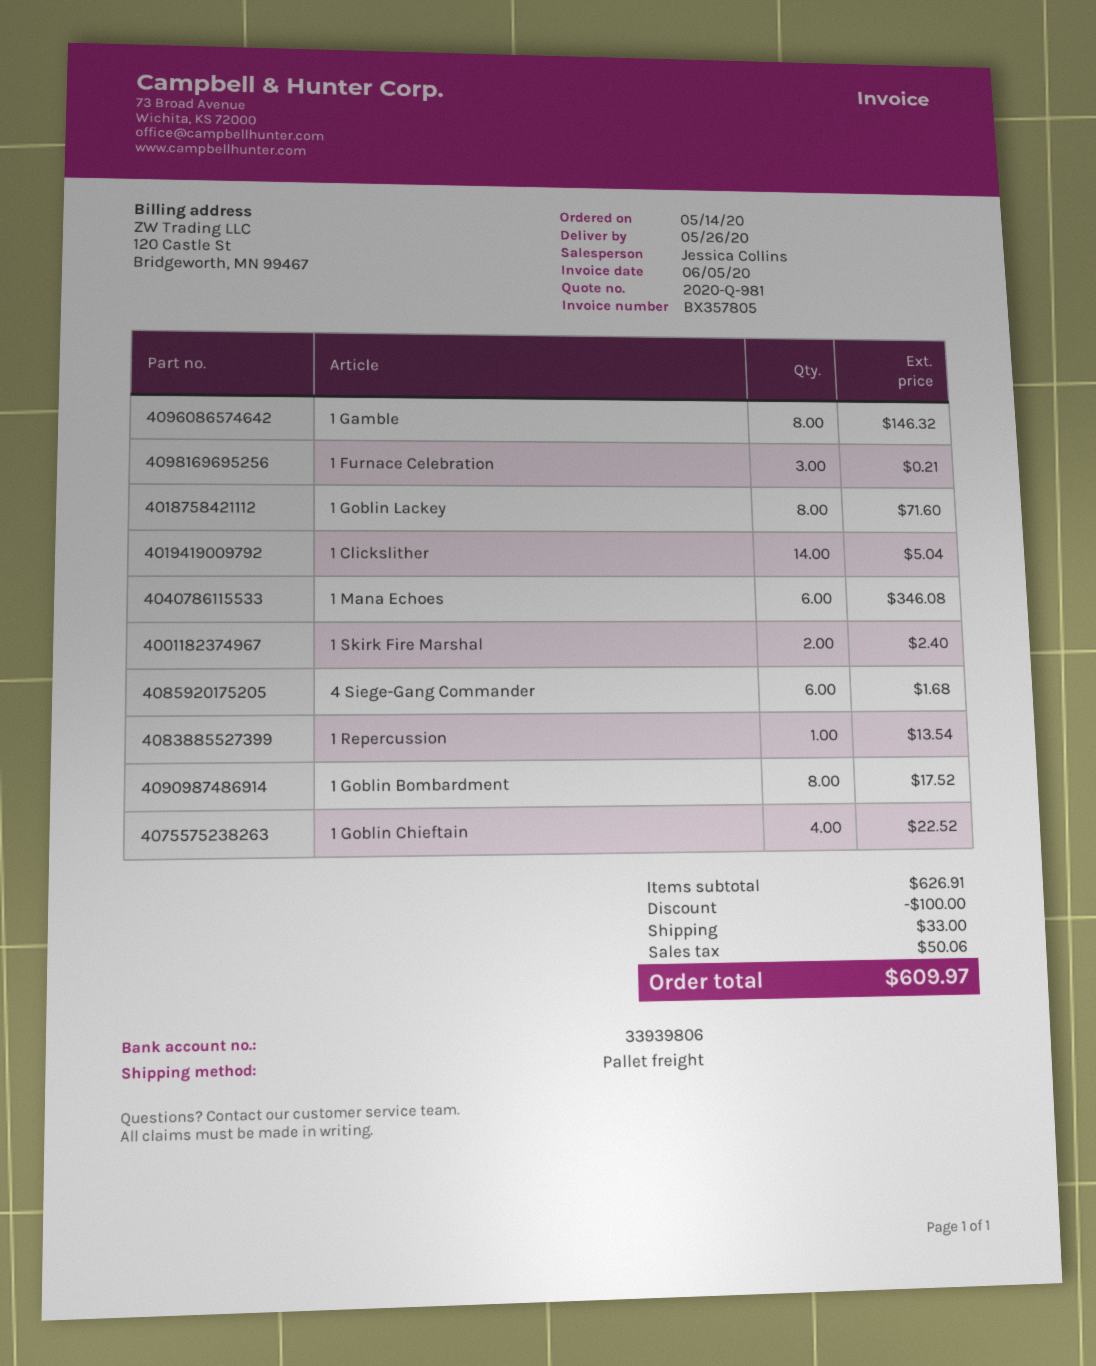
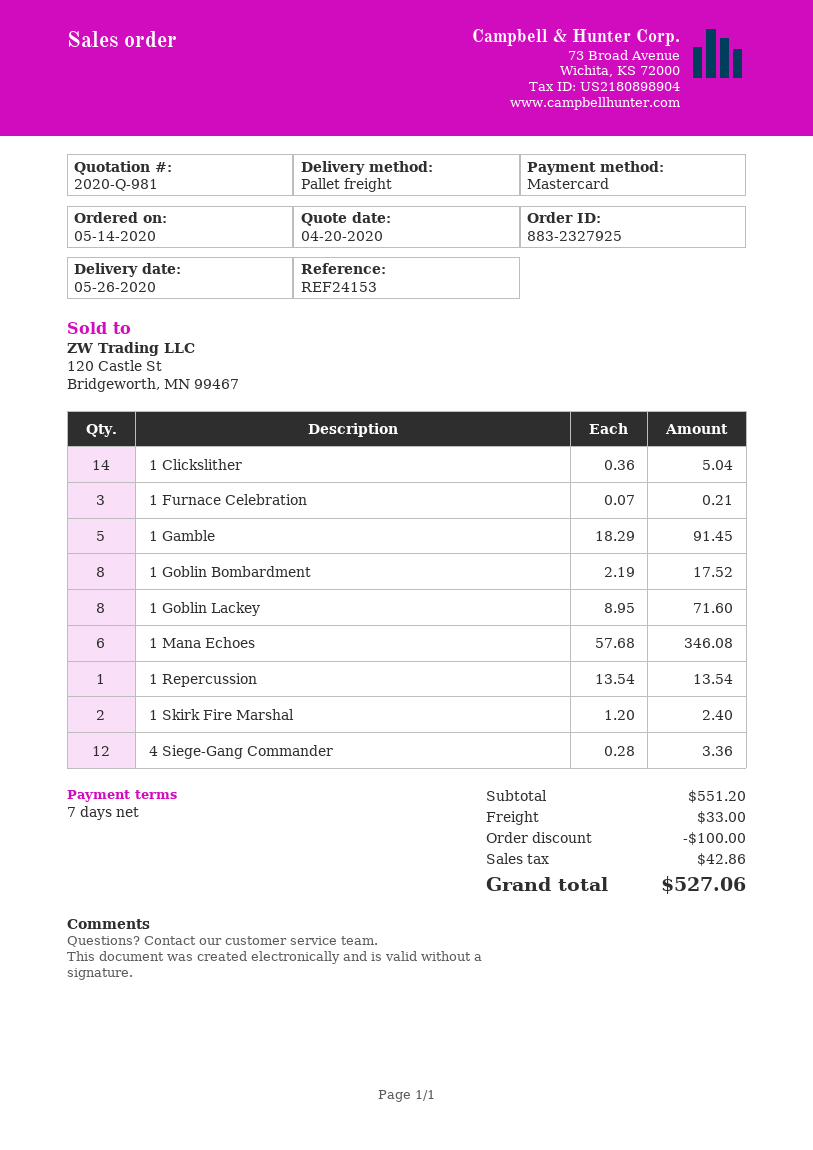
1 Gamble: 8 for 146.32 -> 5 for 91.45
4 Siege-Gang Commander: 6 for 1.68 -> 12 for 3.36
1 Goblin Chieftain: 4 for 22.52 -> none
subtotal: 626.91 -> 551.20
tax: 50.06 -> 42.86
total: 609.97 -> 527.06

